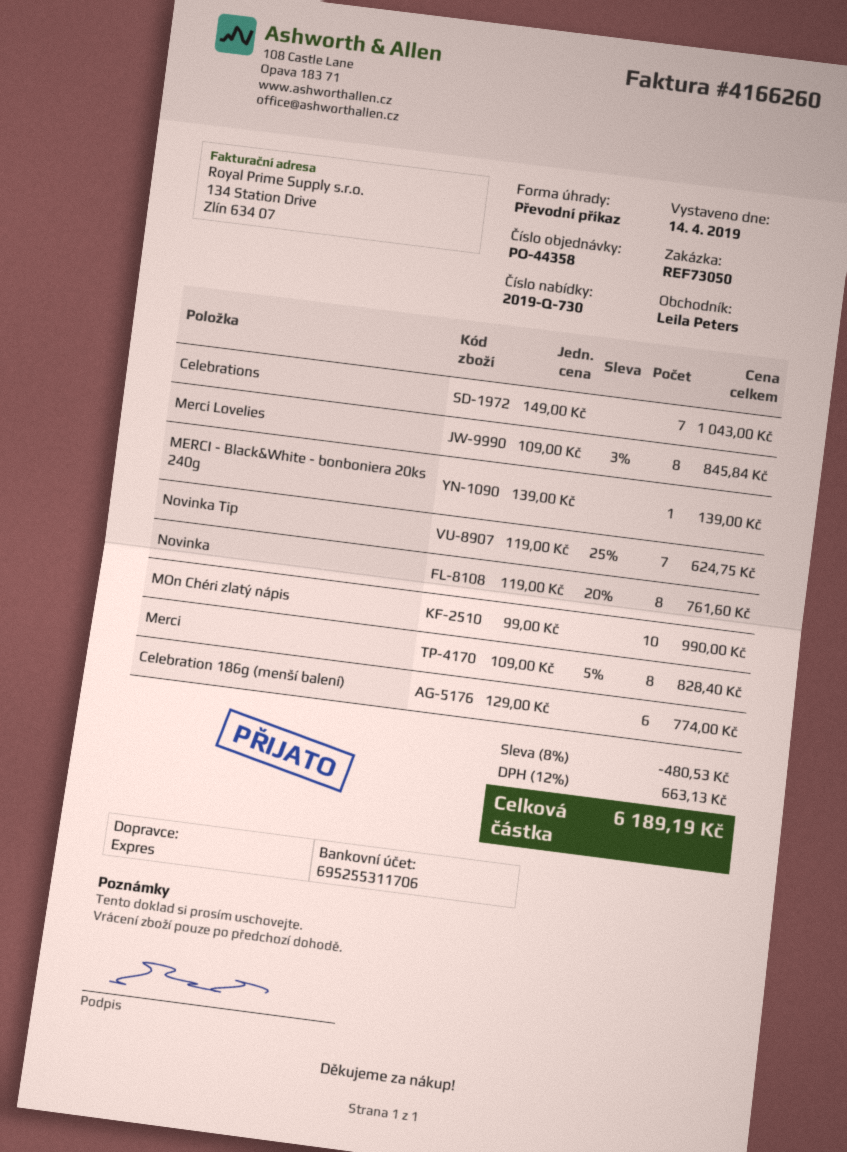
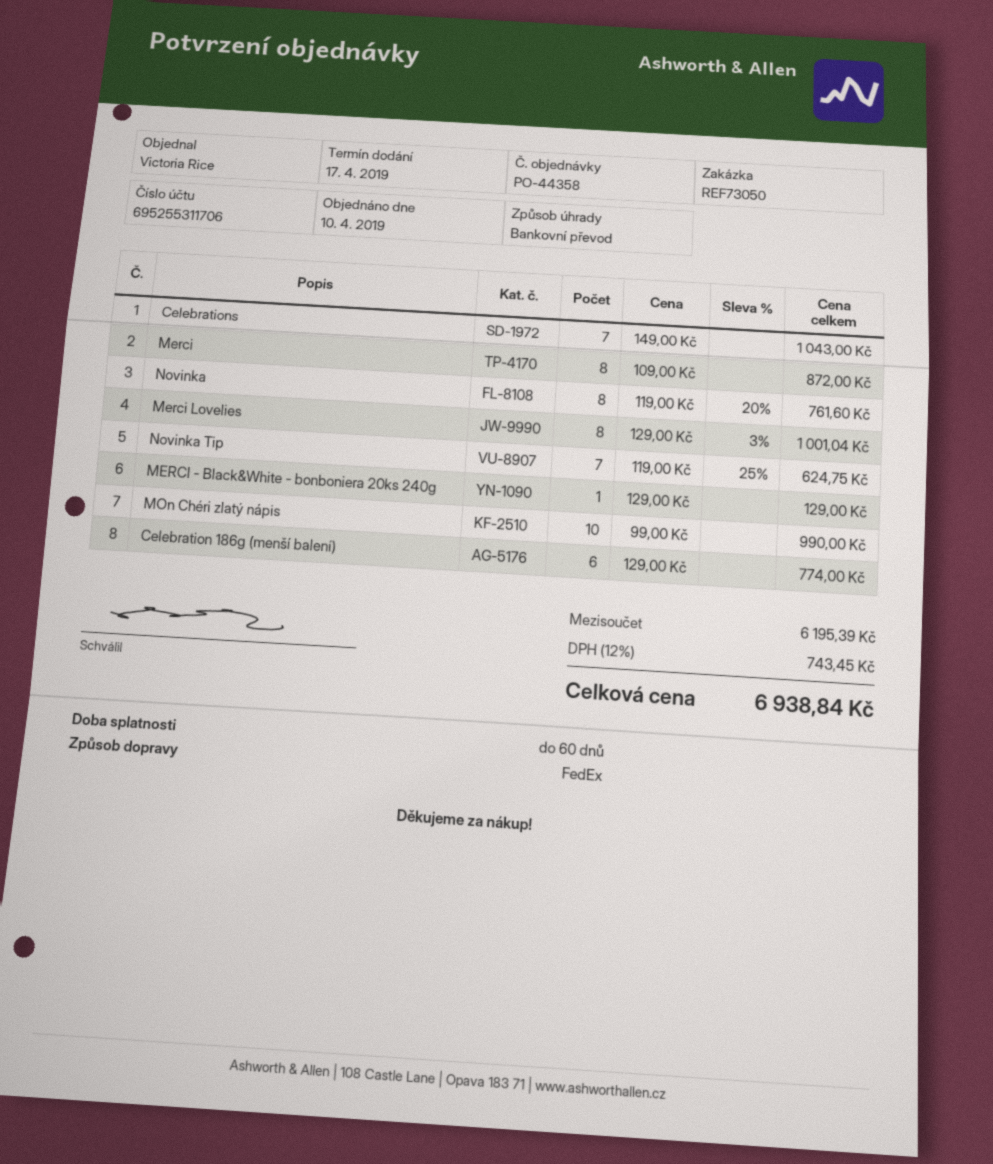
shipping method: express -> FedEx
Merci Lovelies: 8 x 109.00 - 3% = 845.84 -> 8 x 129.00 - 3% = 1001.04
MERCI - Black&White - bonboniera 20ks 240g: 1 x 139.00 = 139.00 -> 1 x 129.00 = 129.00
Merci: 8 x 109.00 - 5% = 828.40 -> 8 x 109.00 = 872.00
discount: 8% = 480.53 -> none
tax: 12% = 663.13 -> 12% = 743.45
total: 6189.19 -> 6938.84

